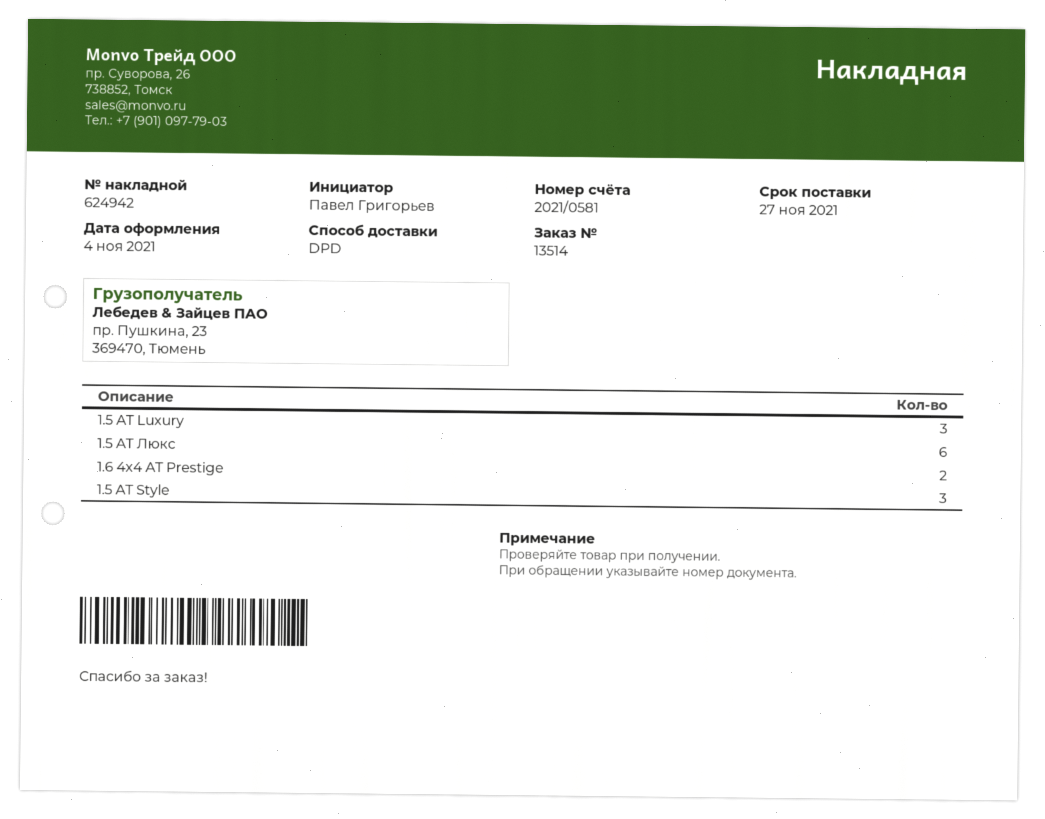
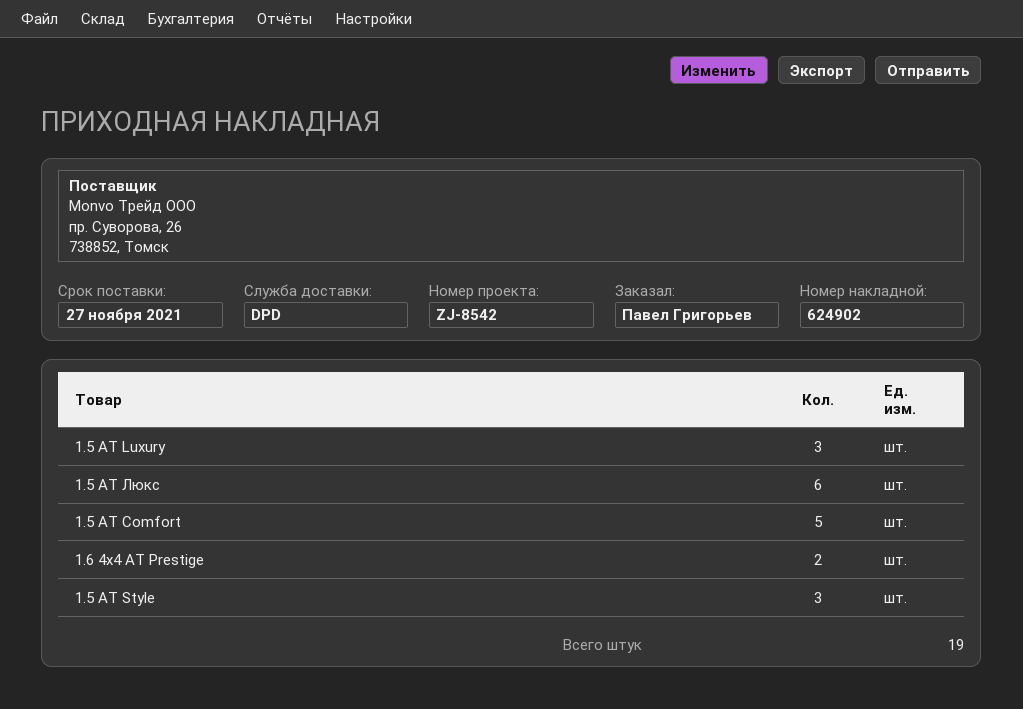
delivery note number: 624942 -> 624902
1.5 AT Comfort: none -> 5

